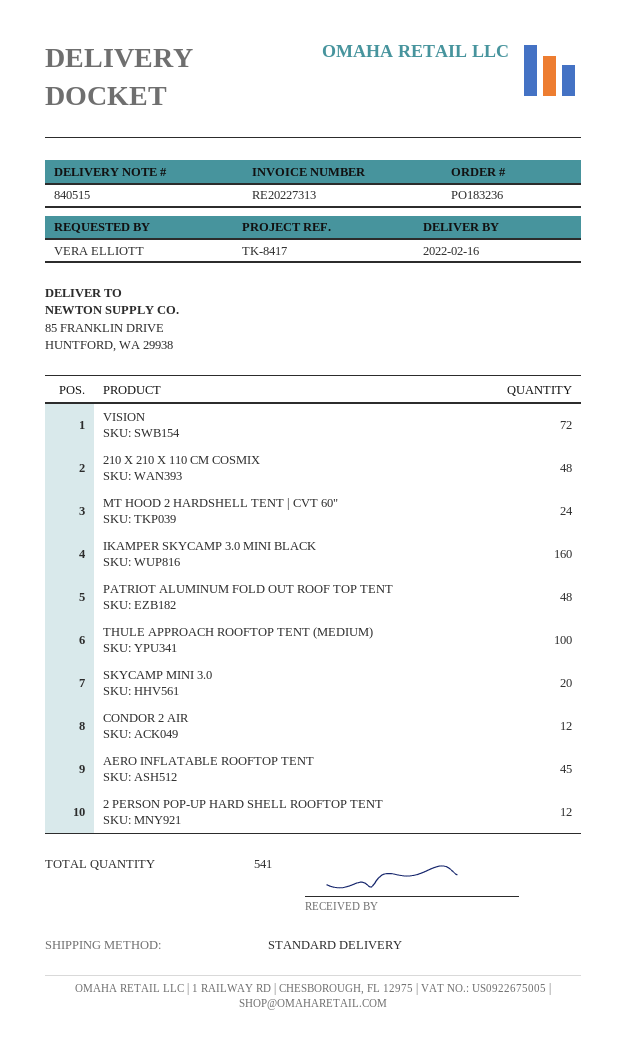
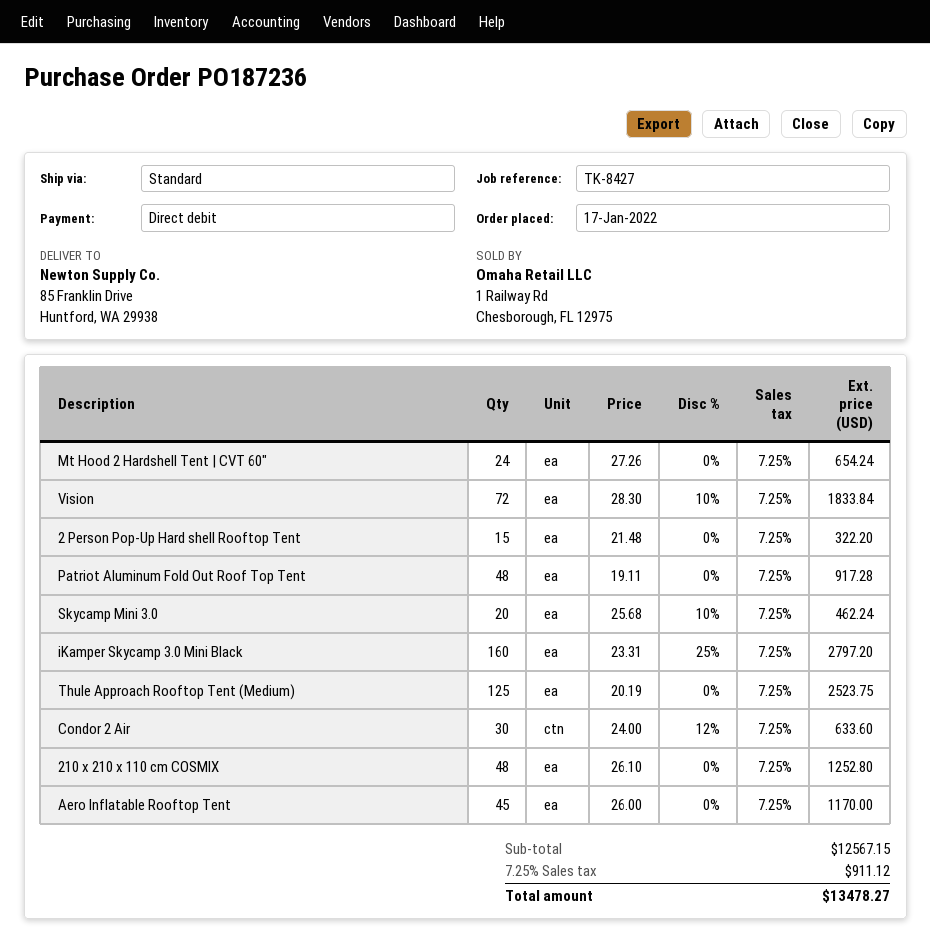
order number: PO183236 -> PO187236
reference: TK-8417 -> TK-8427
THULE APPROACH ROOFTOP TENT (MEDIUM): 100 -> 125
CONDOR 2 AIR: 12 -> 30
2 PERSON POP-UP HARD SHELL ROOFTOP TENT: 12 -> 15

